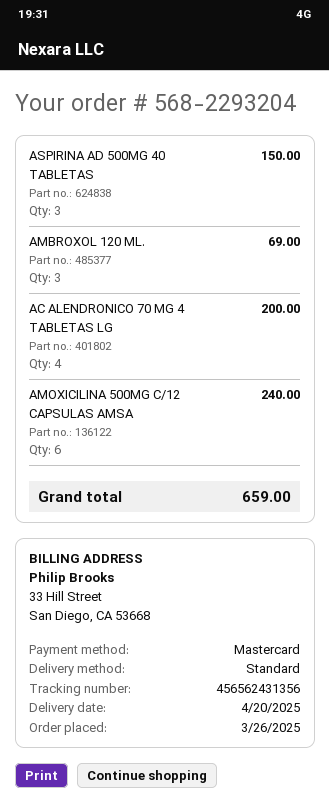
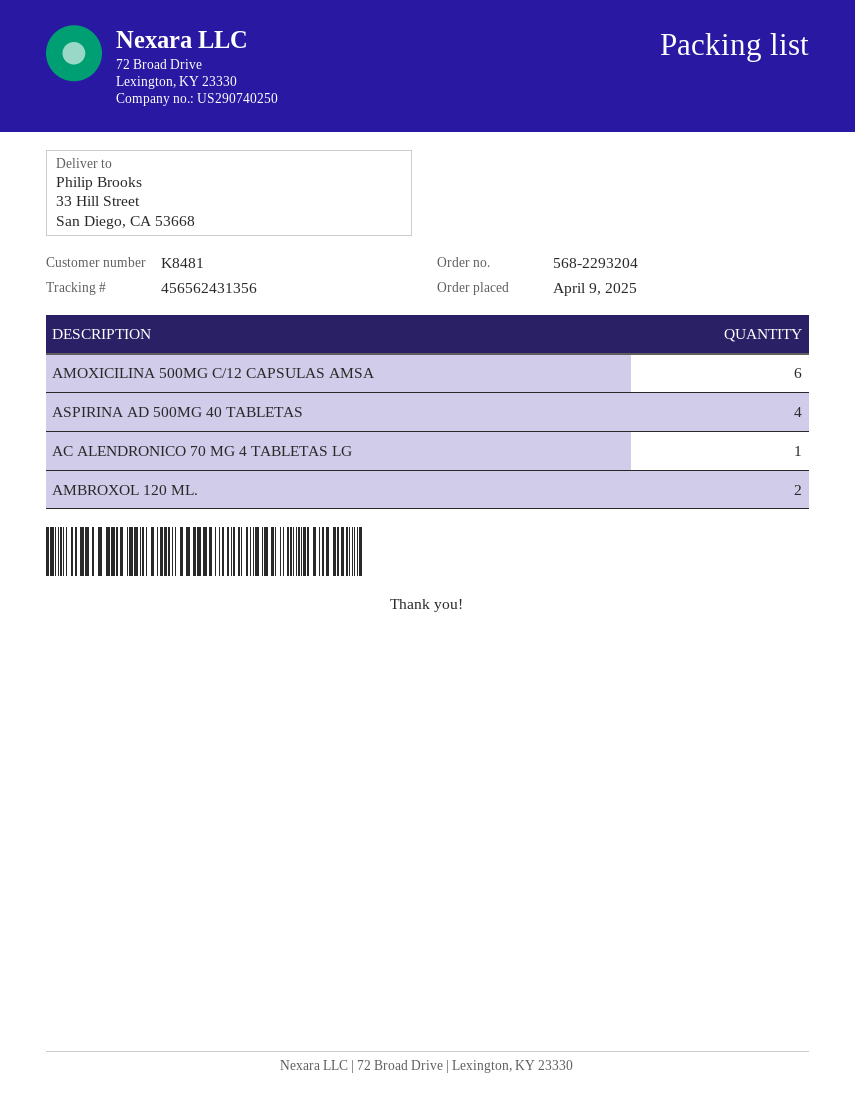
order date: 2025-03-26 -> 2025-04-09
ASPIRINA AD 500MG 40 TABLETAS: 3 -> 4
AMBROXOL 120 ML.: 3 -> 2
AC ALENDRONICO 70 MG 4 TABLETAS LG: 4 -> 1

